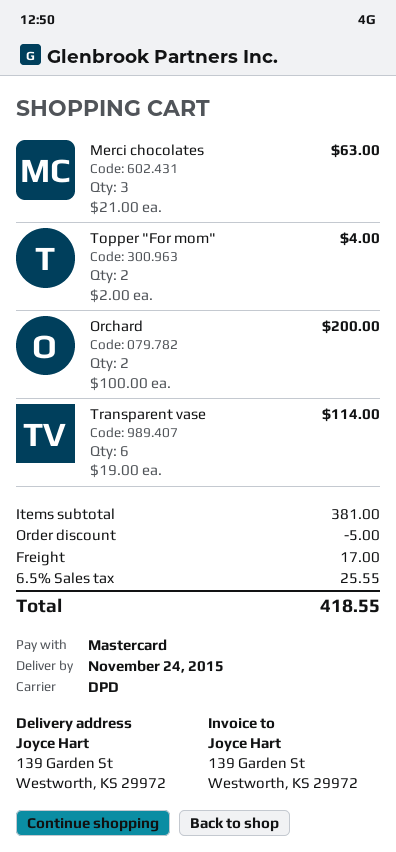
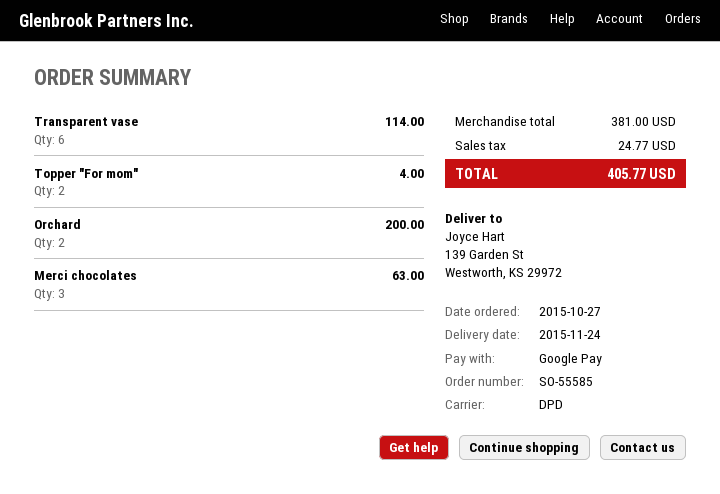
payment method: Mastercard -> Google Pay
discount: 5.00 -> none
shipping: 17.00 -> none
tax: 25.55 -> 24.77
total: 418.55 -> 405.77

